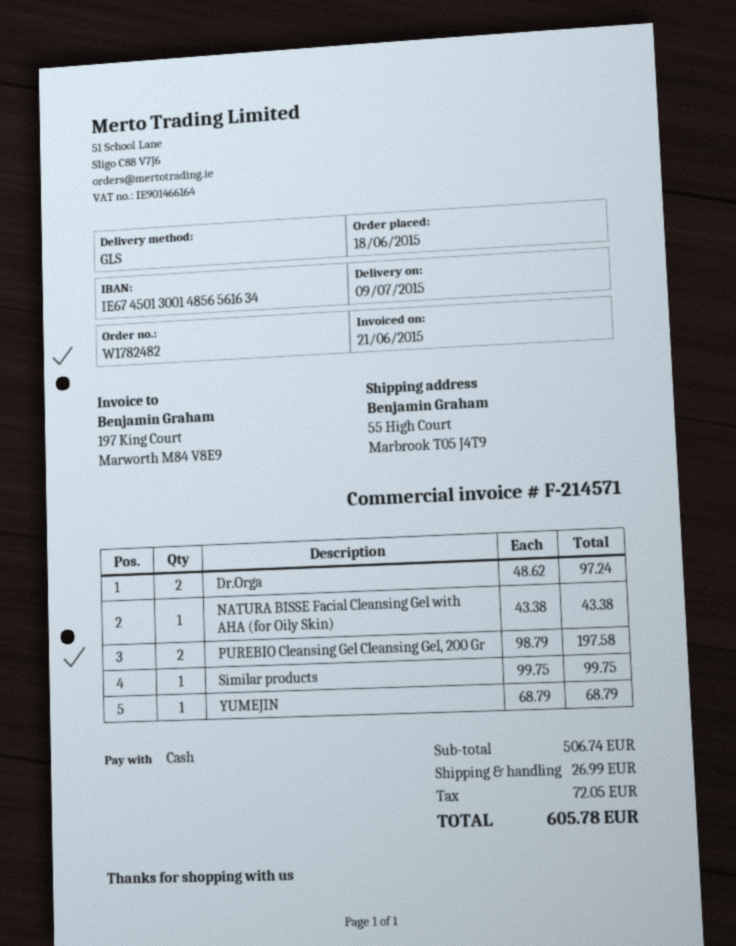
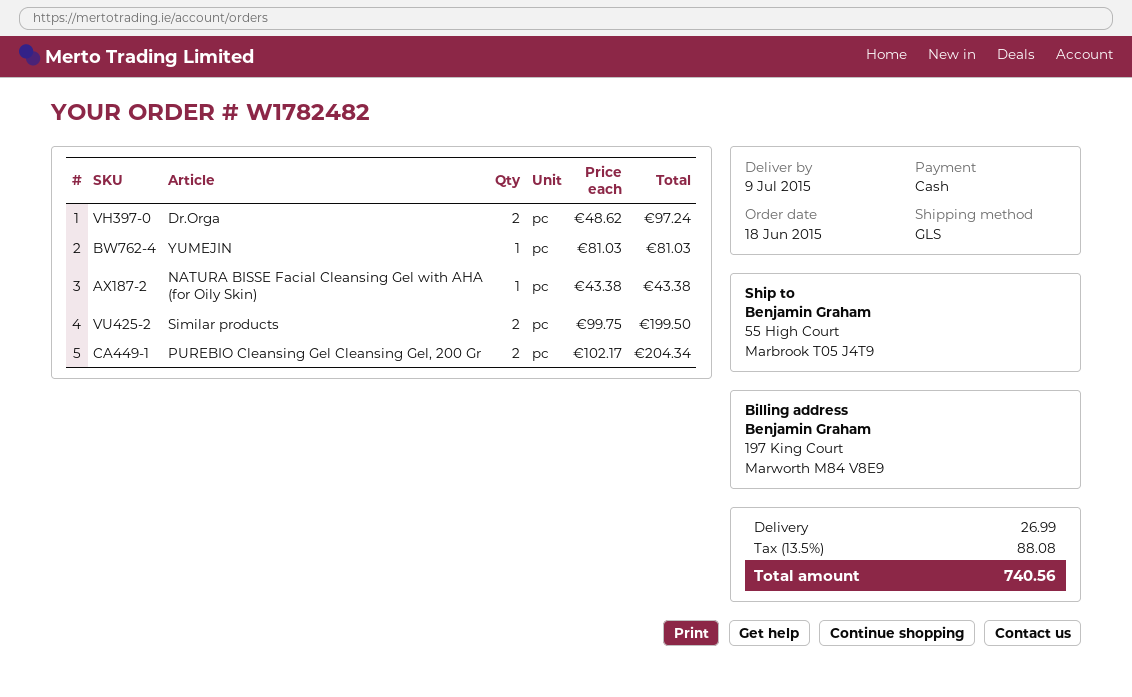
PUREBIO Cleansing Gel Cleansing Gel, 200 Gr: 2 x 98.79 = 197.58 -> 2 x 102.17 = 204.34
Similar products: 1 x 99.75 = 99.75 -> 2 x 99.75 = 199.50
YUMEJIN: 1 x 68.79 = 68.79 -> 1 x 81.03 = 81.03
tax: 72.05 -> 88.08
total: 605.78 -> 740.56

